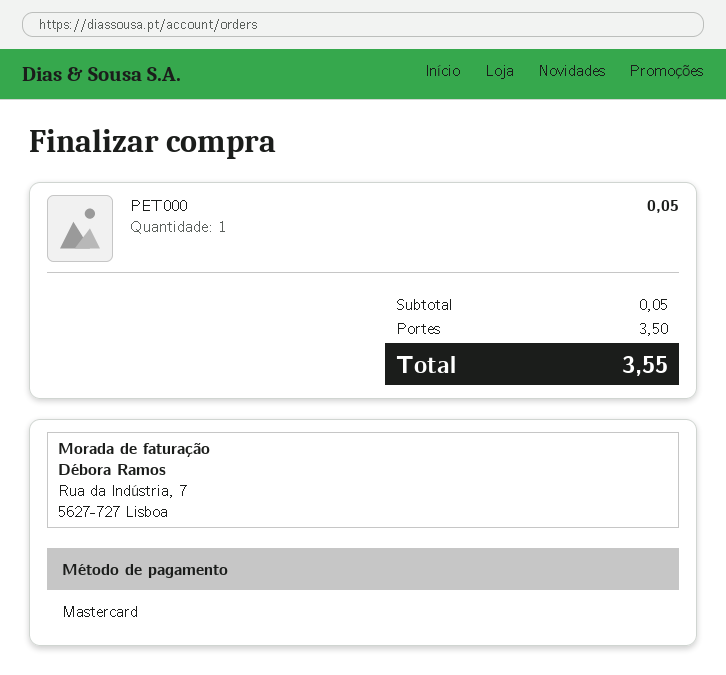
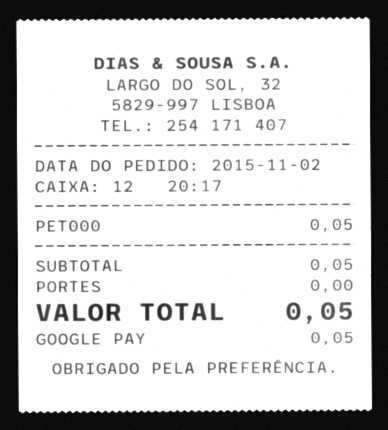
payment method: Mastercard -> Google Pay
shipping: 3.50 -> 0.00
total: 3.55 -> 0.05

